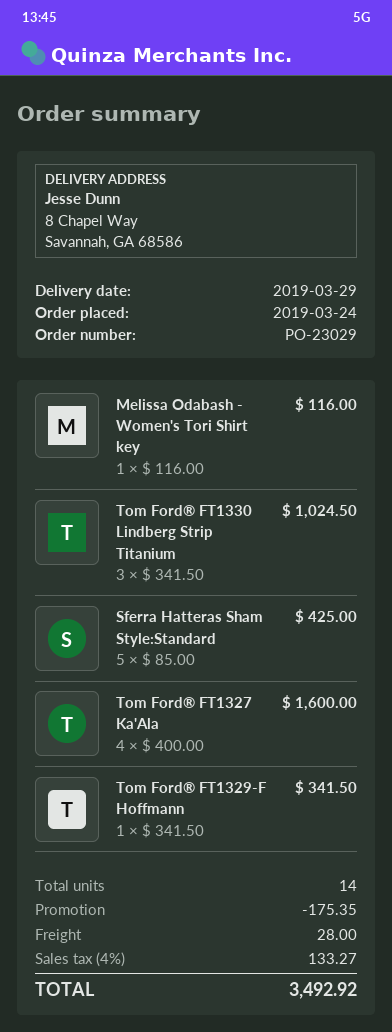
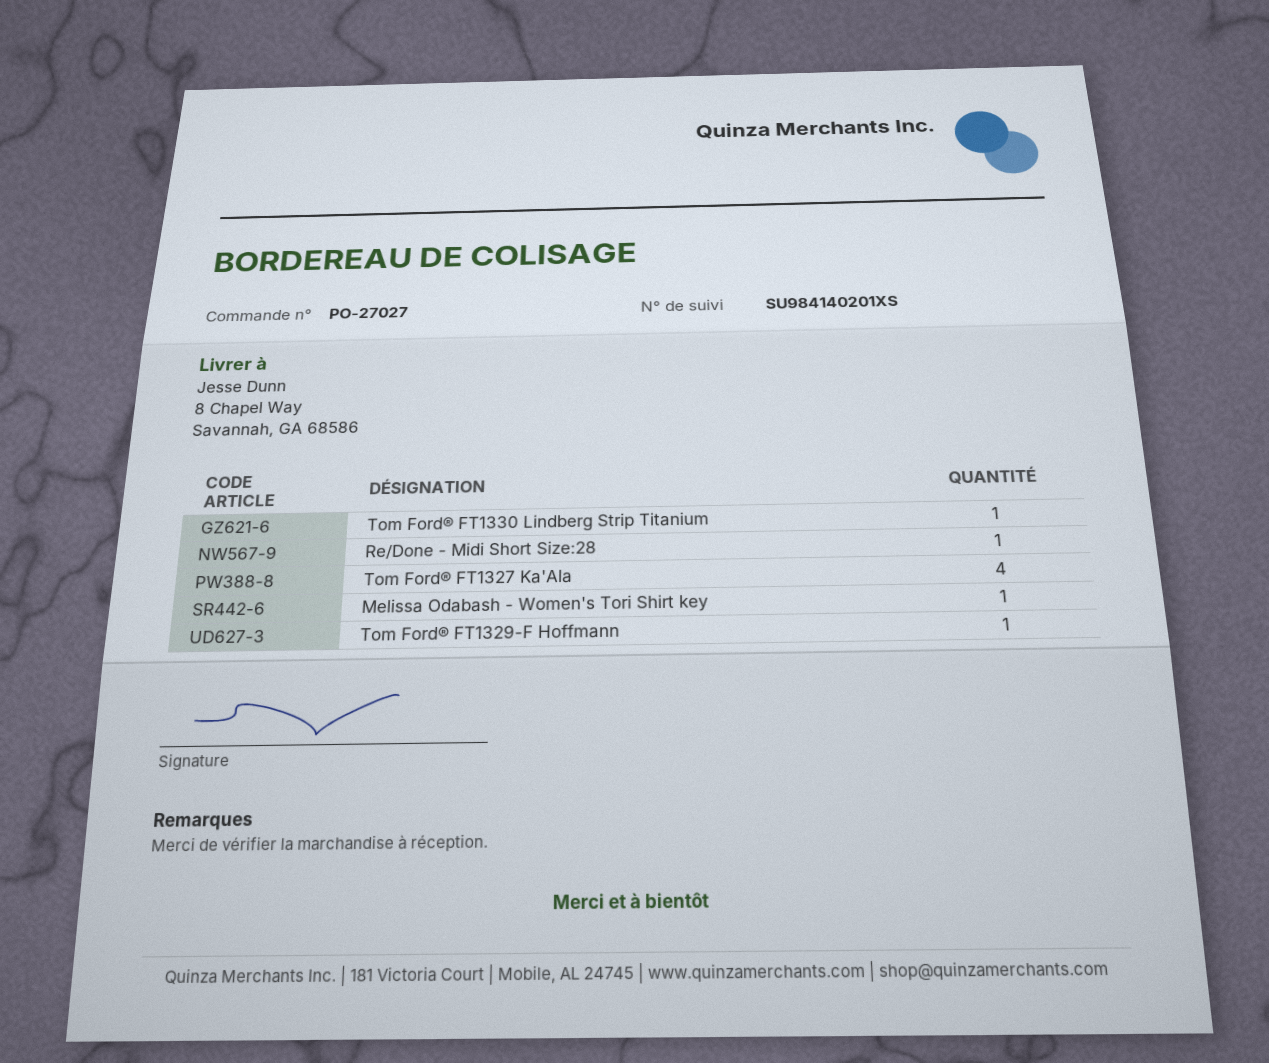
order number: PO-23029 -> PO-27027
Tom Ford® FT1330 Lindberg Strip Titanium: 3 -> 1
Sferra Hatteras Sham Style:Standard: 5 -> none
Re/Done - Midi Short Size:28: none -> 1

